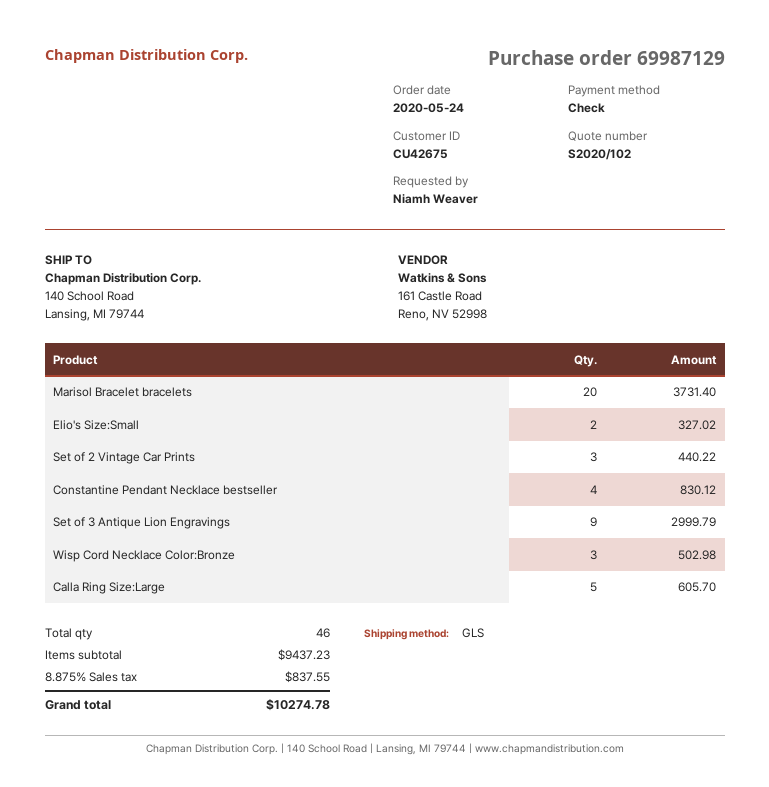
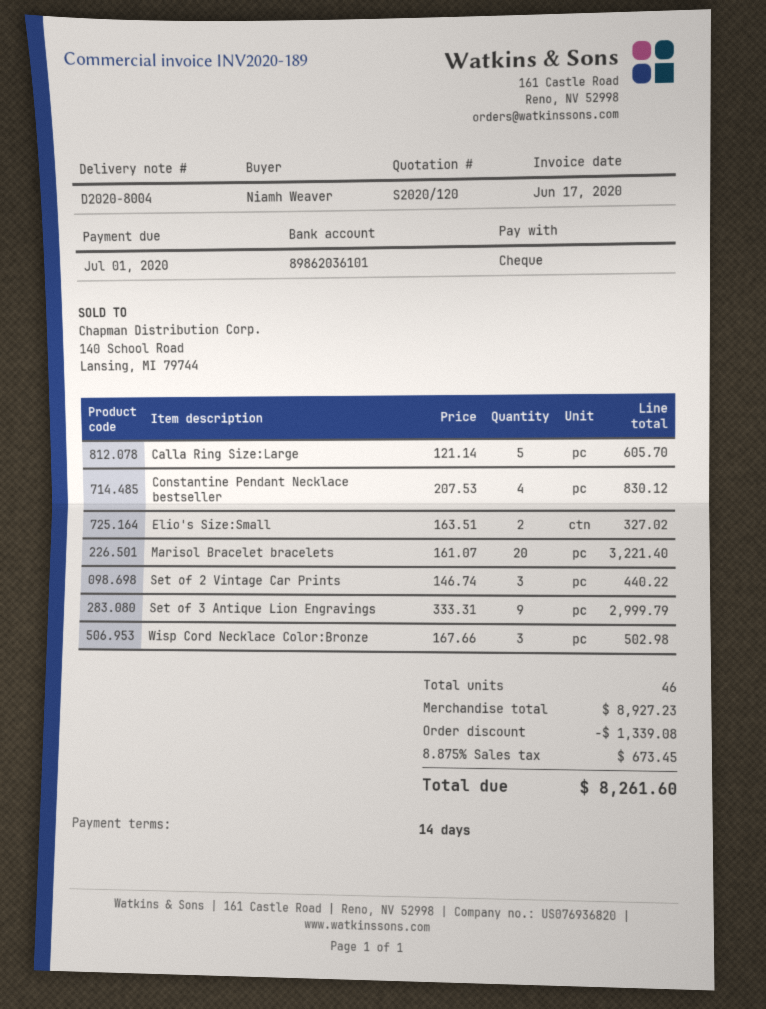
quote number: S2020/102 -> S2020/120
Marisol Bracelet bracelets: 20 for 3731.40 -> 20 for 3221.40
subtotal: 9437.23 -> 8927.23
discount: none -> 1339.08
tax: 8.875% = 837.55 -> 8.875% = 673.45
total: 10274.78 -> 8261.60

